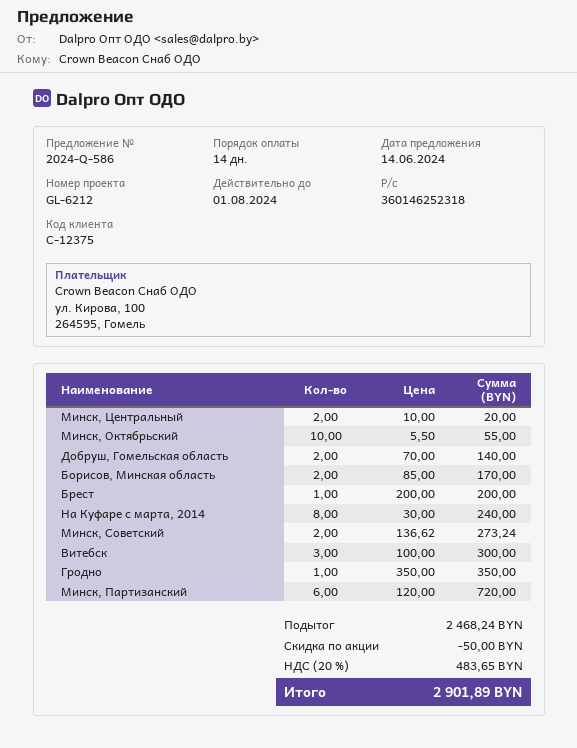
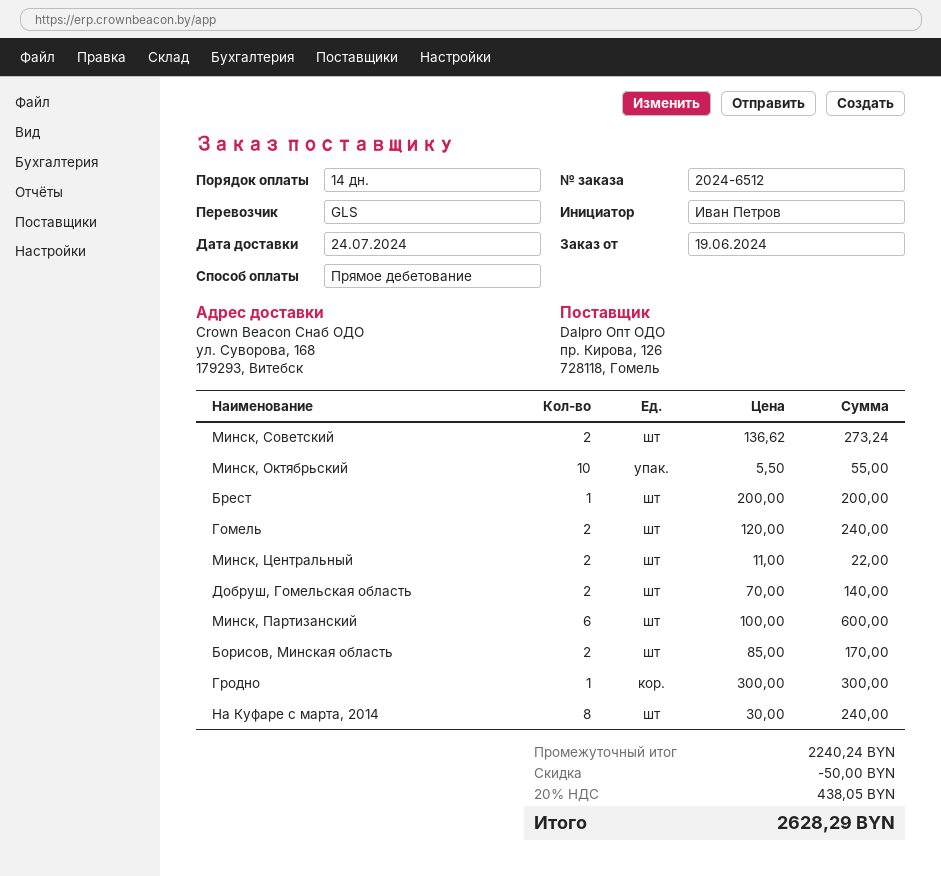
Минск, Центральный: 2 x 10.00 = 20.00 -> 2 x 11.00 = 22.00
Витебск: 3 x 100.00 = 300.00 -> none
Гродно: 1 x 350.00 = 350.00 -> 1 x 300.00 = 300.00
Минск, Партизанский: 6 x 120.00 = 720.00 -> 6 x 100.00 = 600.00
Гомель: none -> 2 x 120.00 = 240.00
subtotal: 2468.24 -> 2240.24
tax: 20% = 483.65 -> 20% = 438.05
total: 2901.89 -> 2628.29

